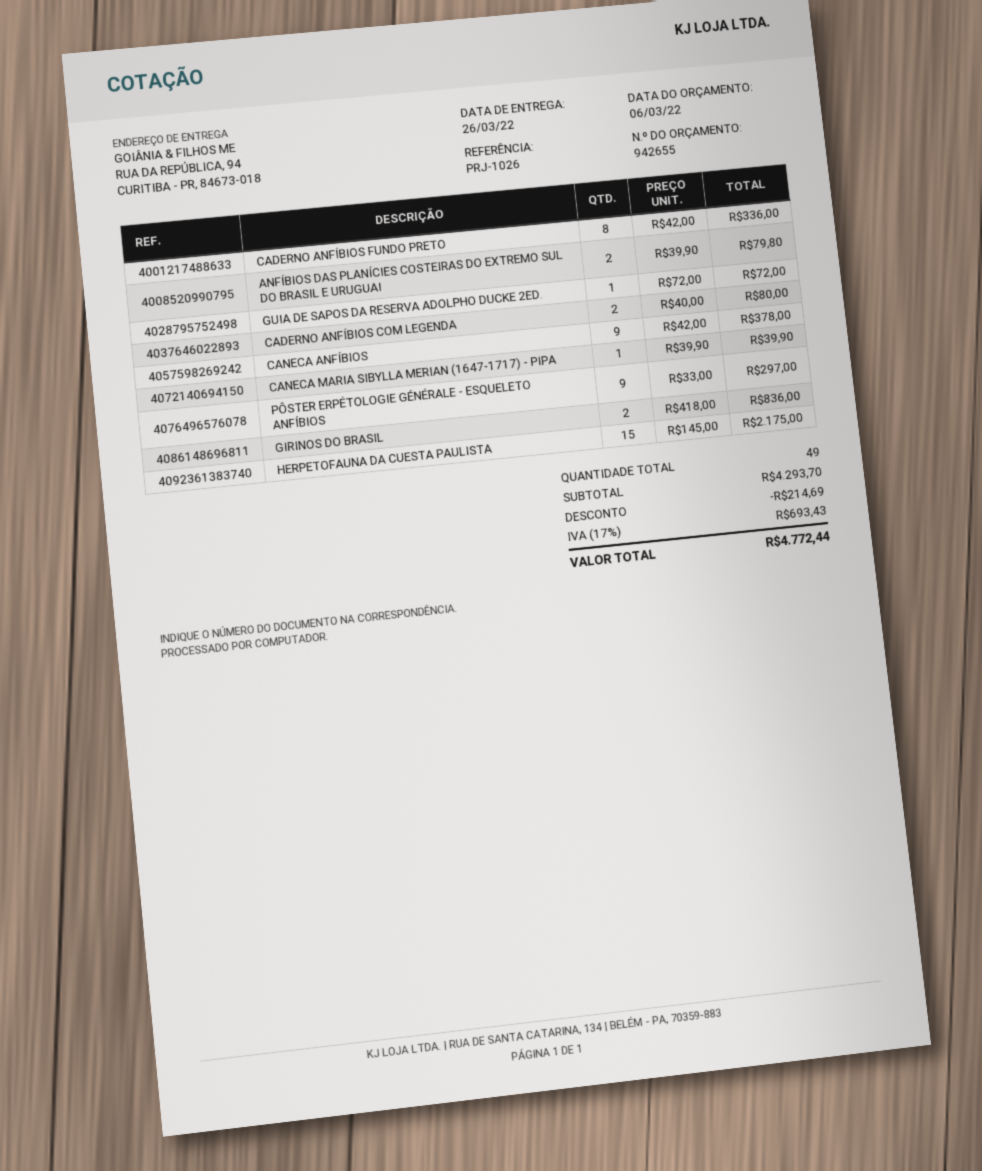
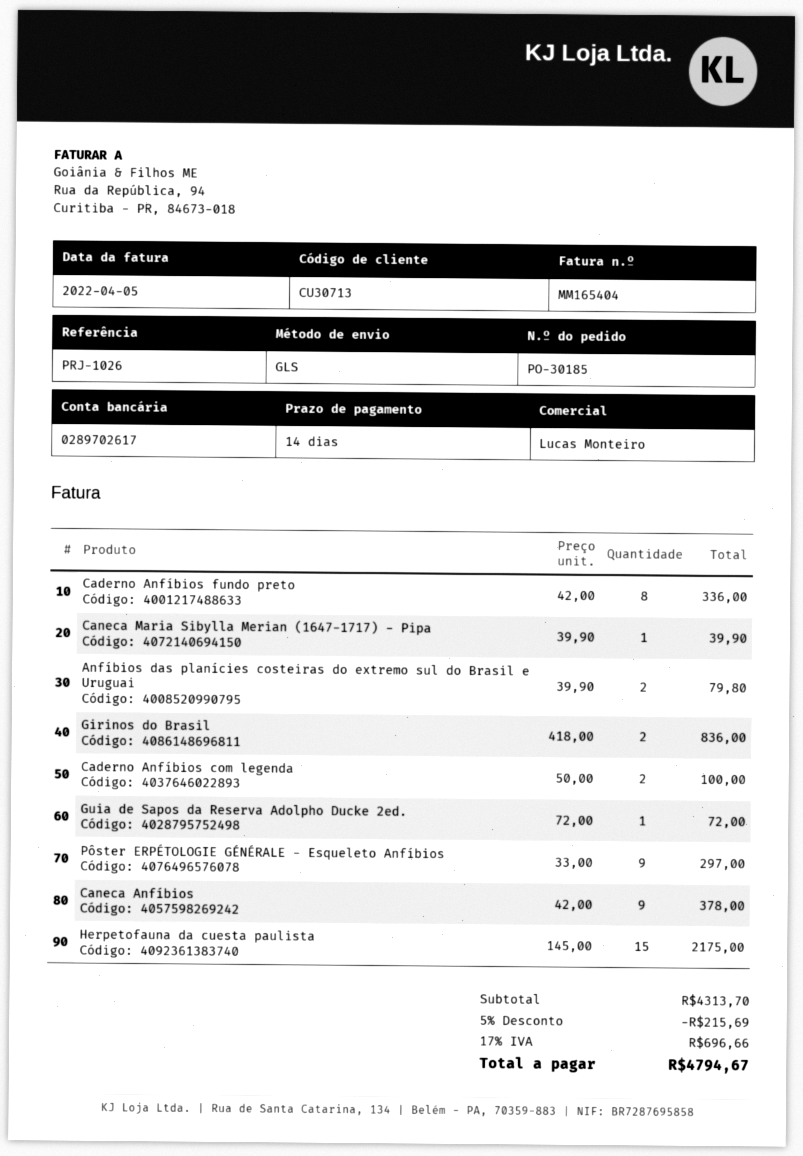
CADERNO ANFÍBIOS COM LEGENDA: 2 x 40.00 = 80.00 -> 2 x 50.00 = 100.00
subtotal: 4293.70 -> 4313.70
discount: 214.69 -> 215.69
tax: 17% = 693.43 -> 17% = 696.66
total: 4772.44 -> 4794.67

